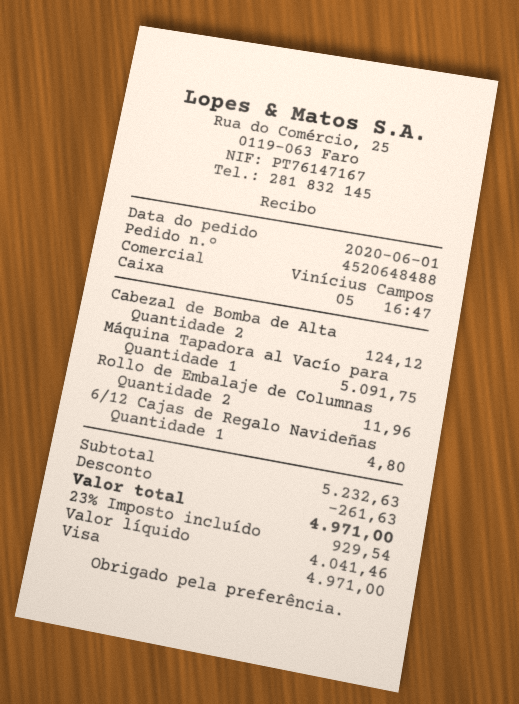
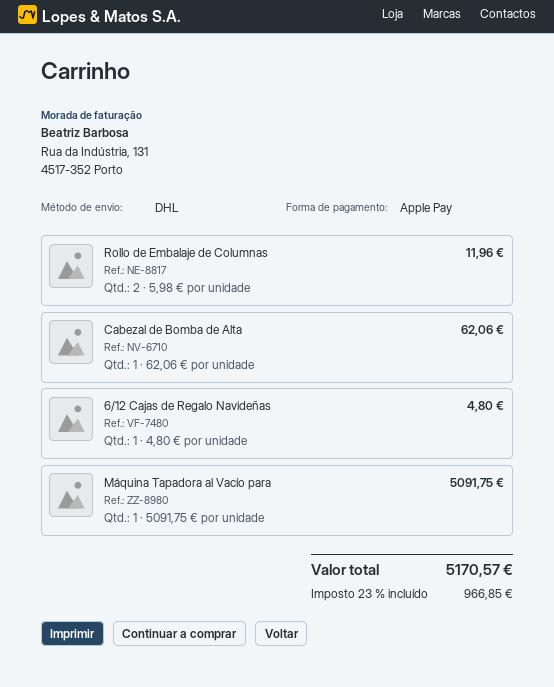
payment method: Visa -> Apple Pay
Cabezal de Bomba de Alta: 2 for 124.12 -> 1 for 62.06
discount: 261.63 -> none
tax: 23% = 929.54 -> 23% = 966.85
total: 4971.00 -> 5170.57

